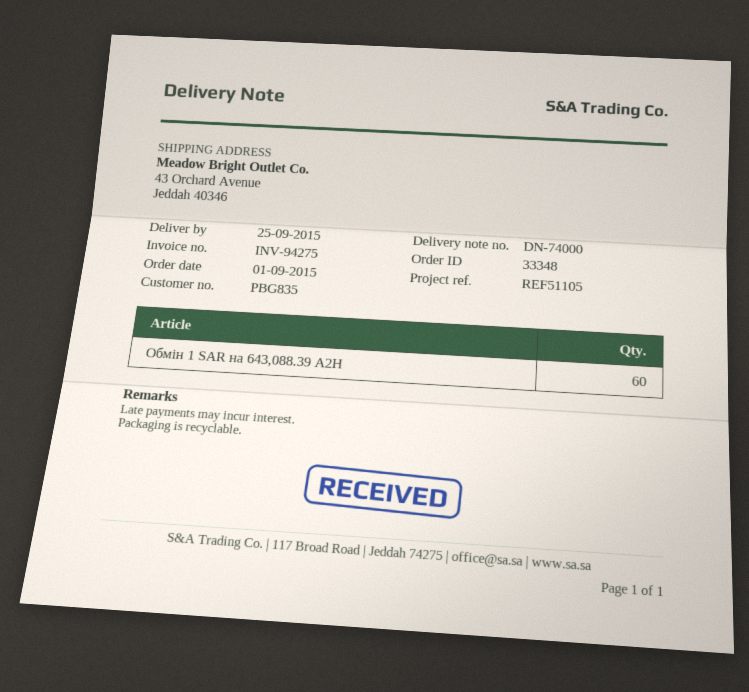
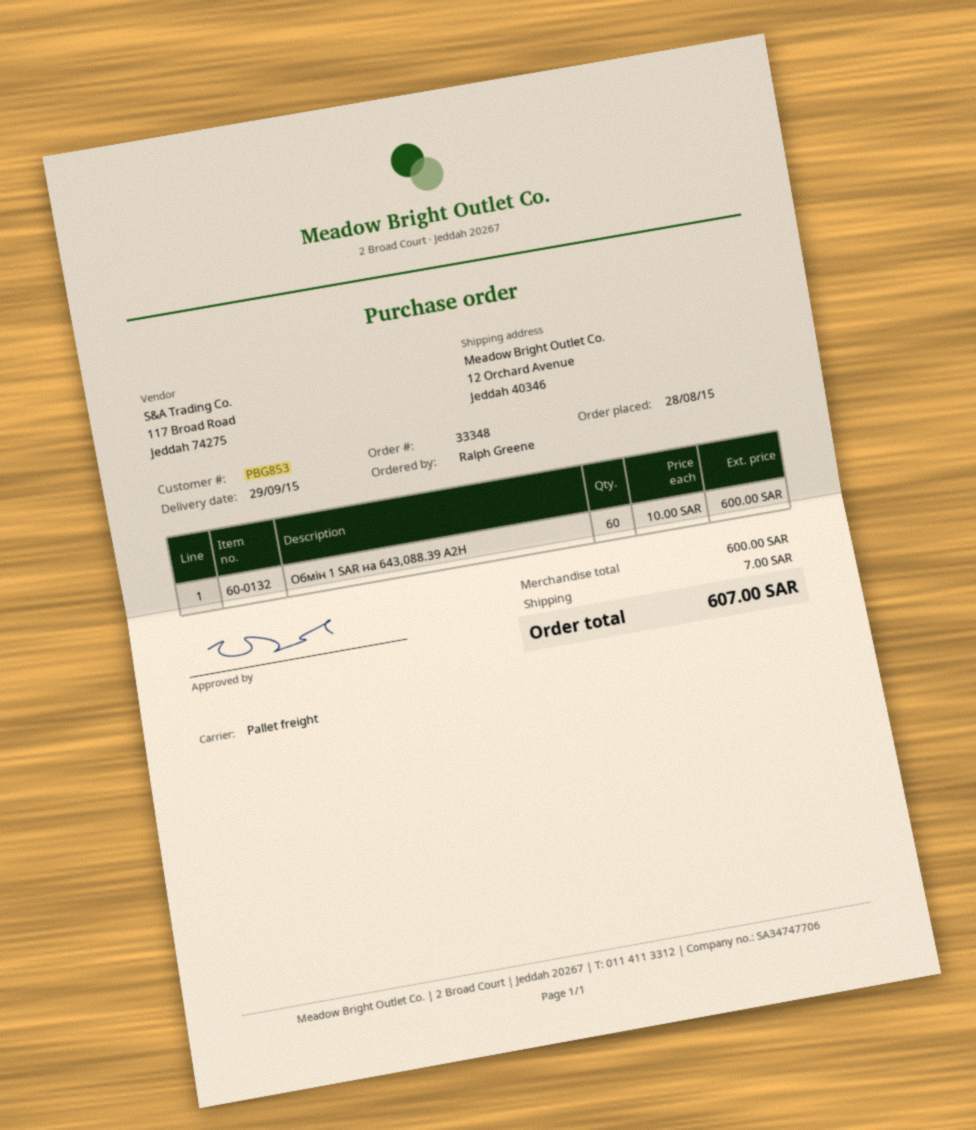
order date: 2015-09-01 -> 2015-08-28
delivery date: 2015-09-25 -> 2015-09-29
customer number: PBG835 -> PBG853
ship to: 43 Orchard Avenue, Jeddah 40346 -> 12 Orchard Avenue, Jeddah 40346

